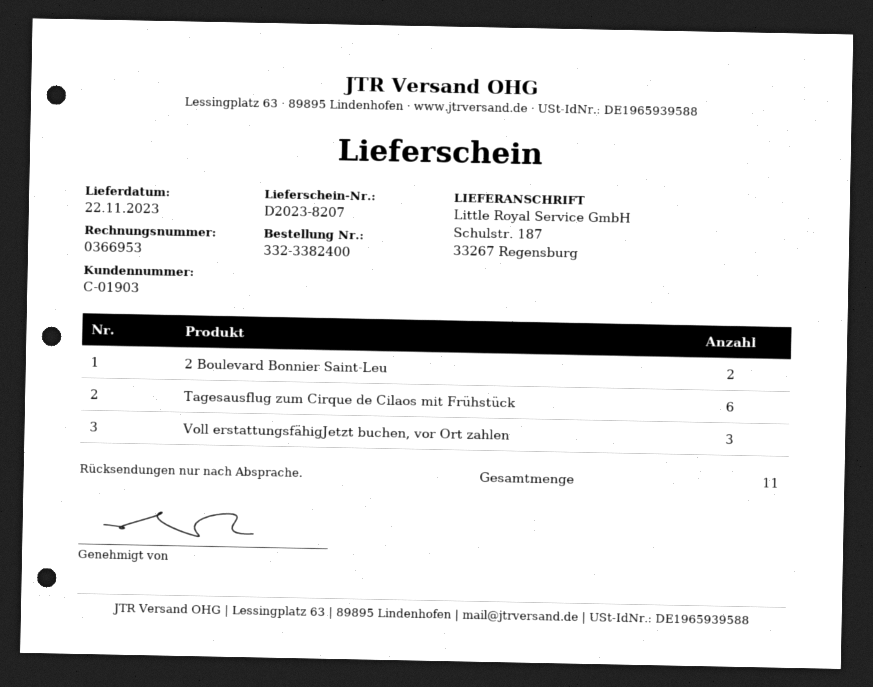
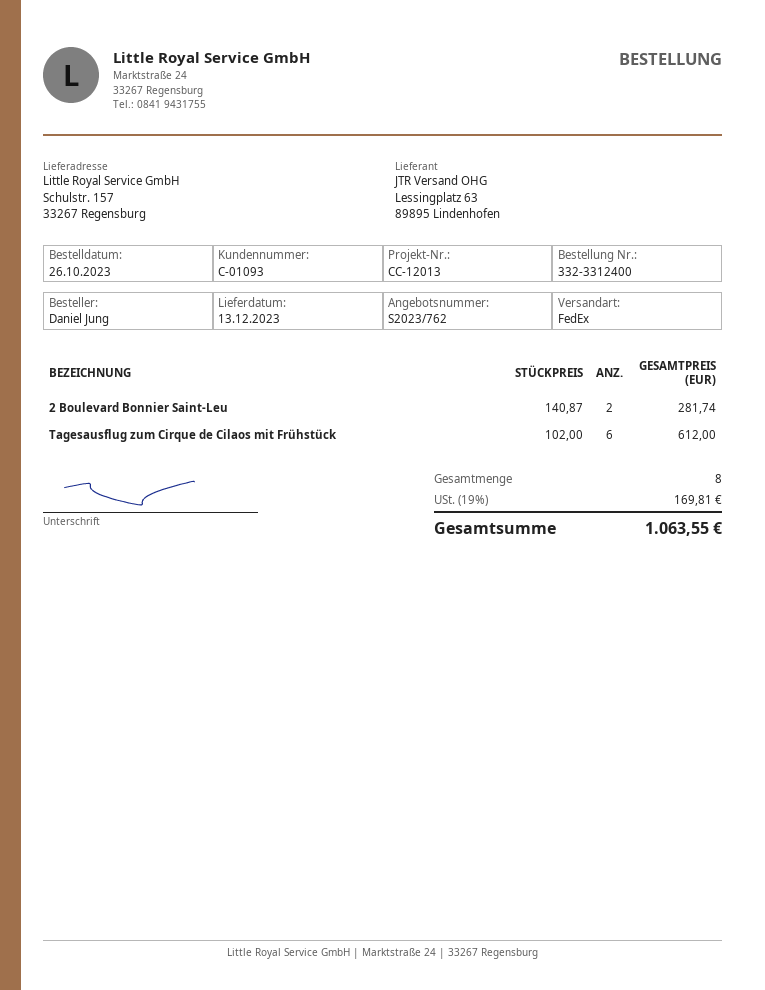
order number: 332-3382400 -> 332-3312400
delivery date: 2023-11-22 -> 2023-12-13
customer number: C-01903 -> C-01093
ship to: Schulstr. 187, 33267 Regensburg -> Schulstr. 157, 33267 Regensburg
Voll erstattungsfähigJetzt buchen, vor Ort zahlen: 3 -> none
total quantity: 11 -> 8

